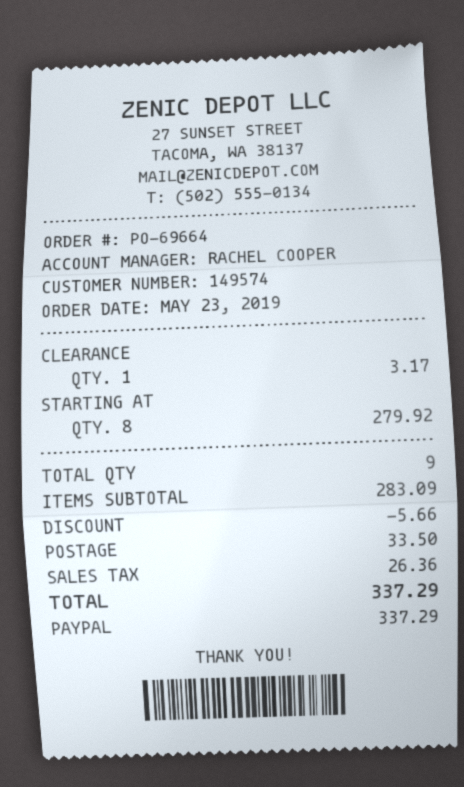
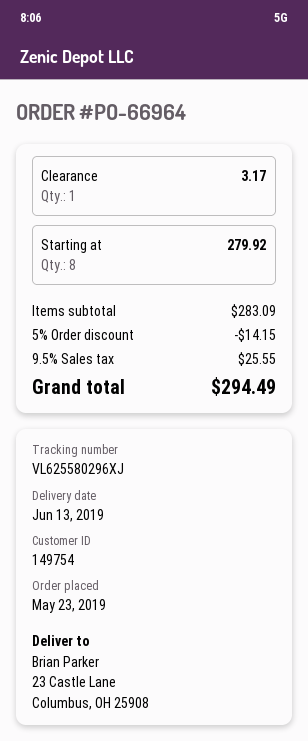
order number: PO-69664 -> PO-66964
customer number: 149574 -> 149754
discount: 5.66 -> 14.15
shipping: 33.50 -> none
tax: 26.36 -> 25.55
total: 337.29 -> 294.49

